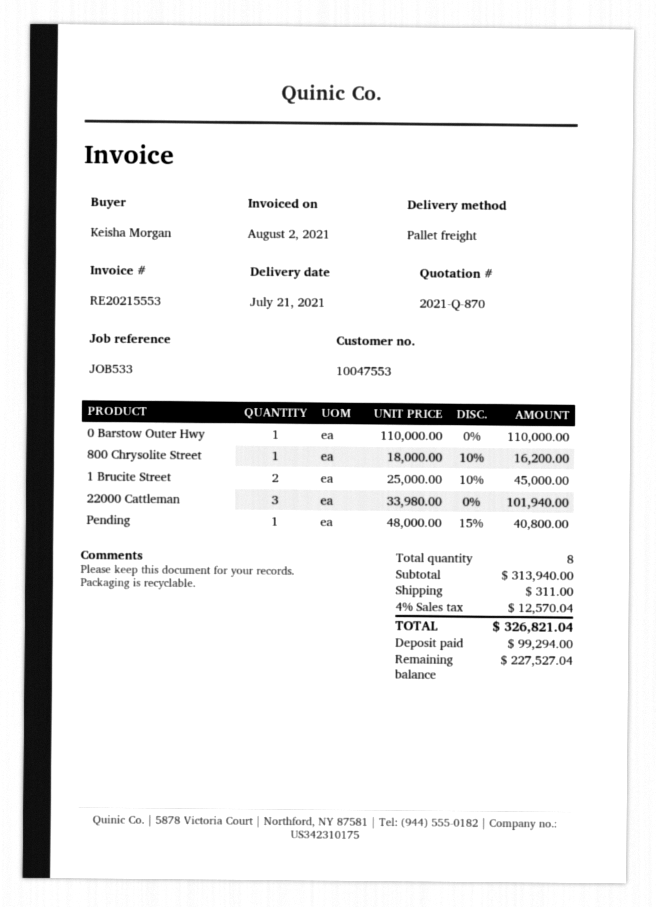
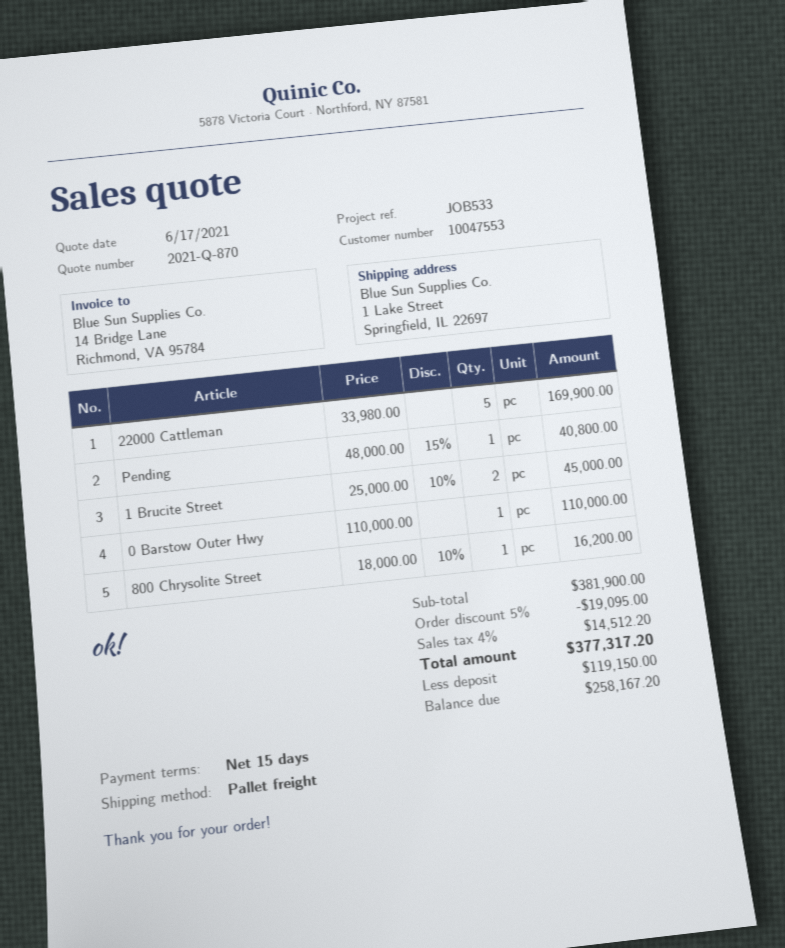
22000 Cattleman: 3 x 33980.00 = 101940.00 -> 5 x 33980.00 = 169900.00
subtotal: 313940.00 -> 381900.00
discount: none -> 5% = 19095.00
shipping: 311.00 -> none
tax: 4% = 12570.04 -> 4% = 14512.20
total: 326821.04 -> 377317.20
deposit: 99294.00 -> 119150.00
balance: 227527.04 -> 258167.20

